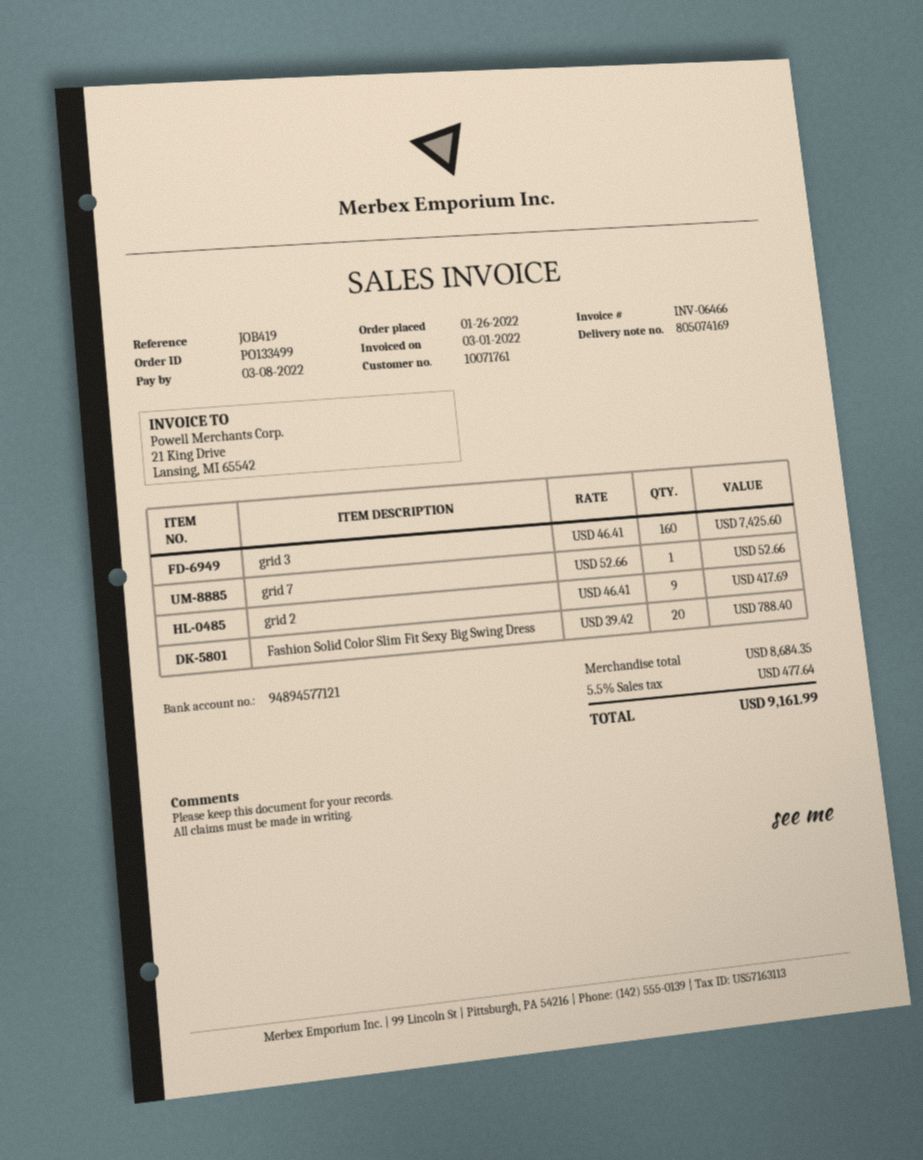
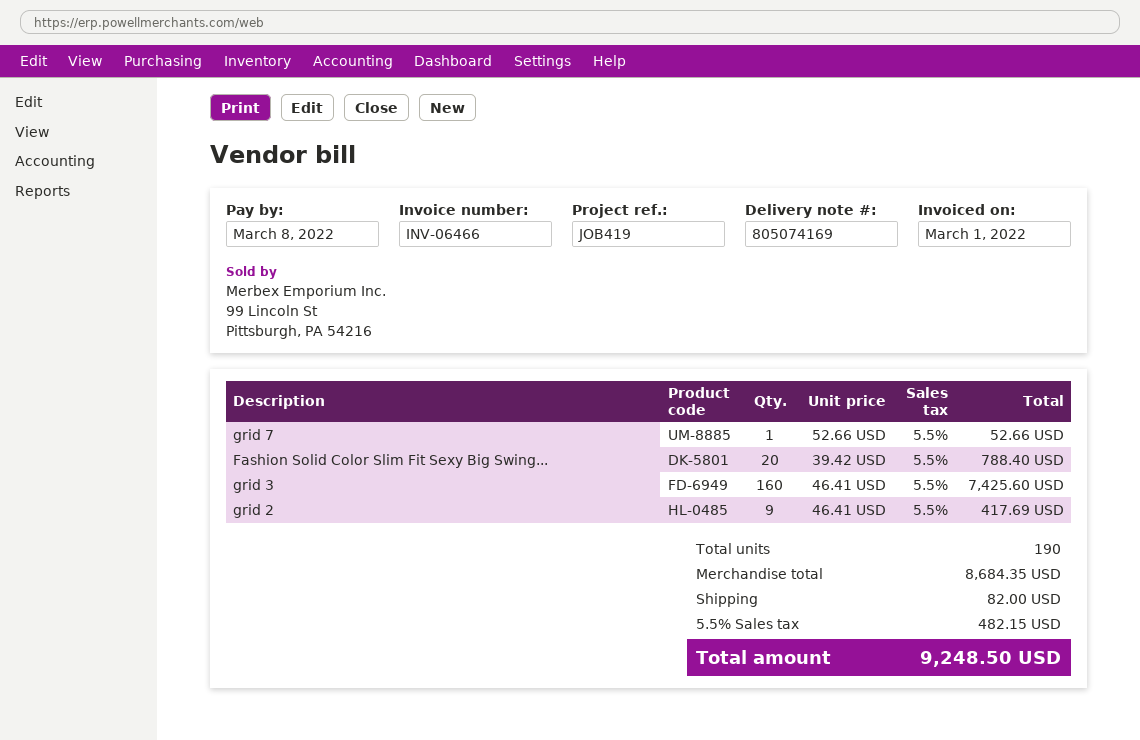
shipping: none -> 82.00
tax: 5.5% = 477.64 -> 5.5% = 482.15
total: 9161.99 -> 9248.50

